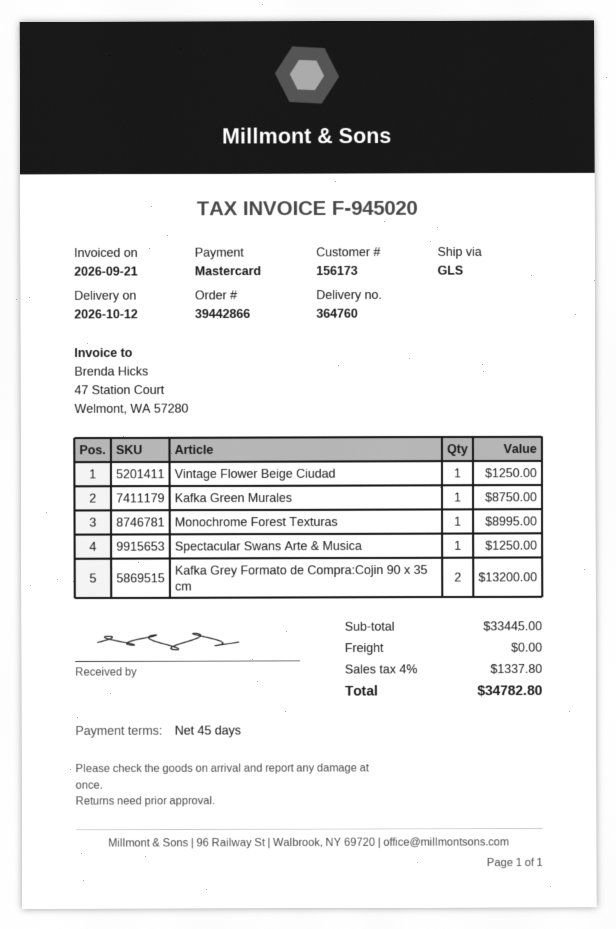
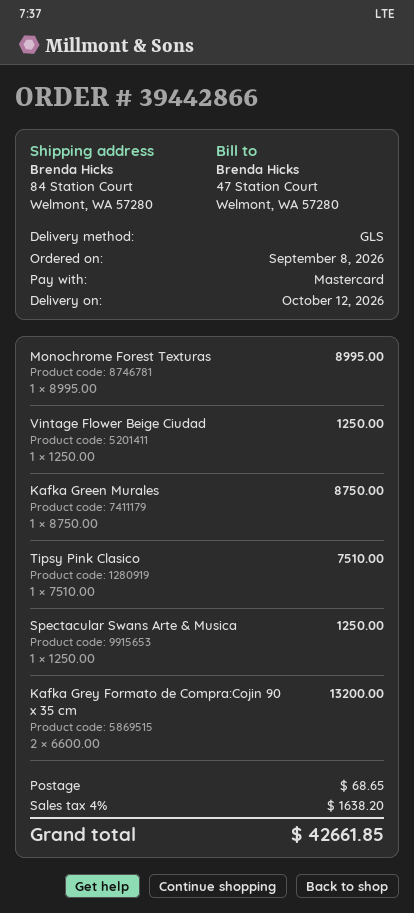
Tipsy Pink Clasico: none -> 1 for 7510.00
shipping: 0.00 -> 68.65
tax: 4% = 1337.80 -> 4% = 1638.20
total: 34782.80 -> 42661.85

